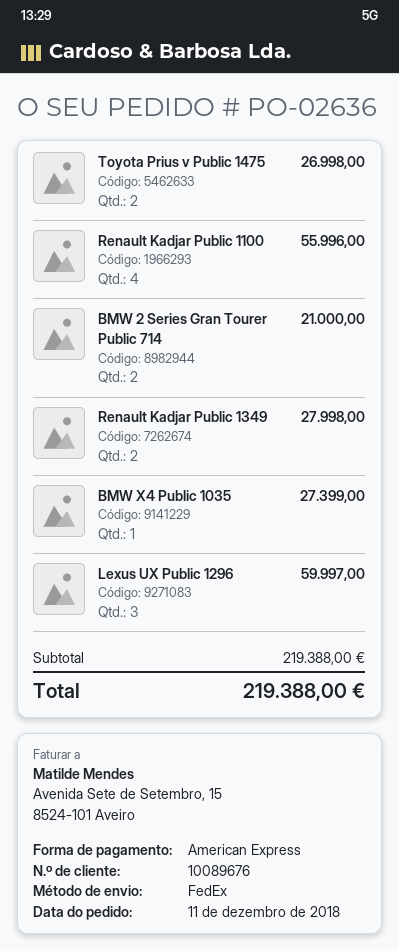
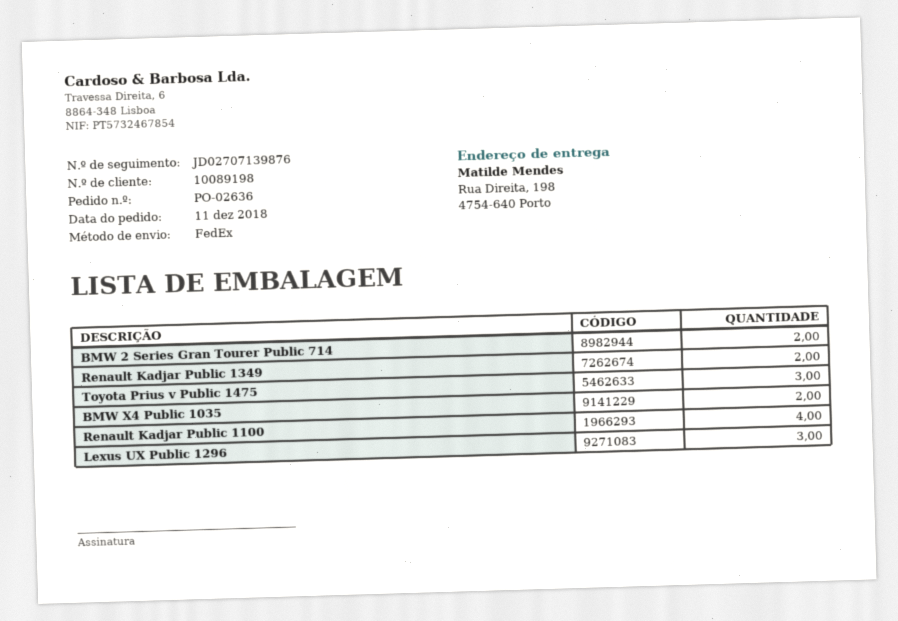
customer number: 10089676 -> 10089198
Toyota Prius v Public 1475: 2 -> 3
BMW X4 Public 1035: 1 -> 2

